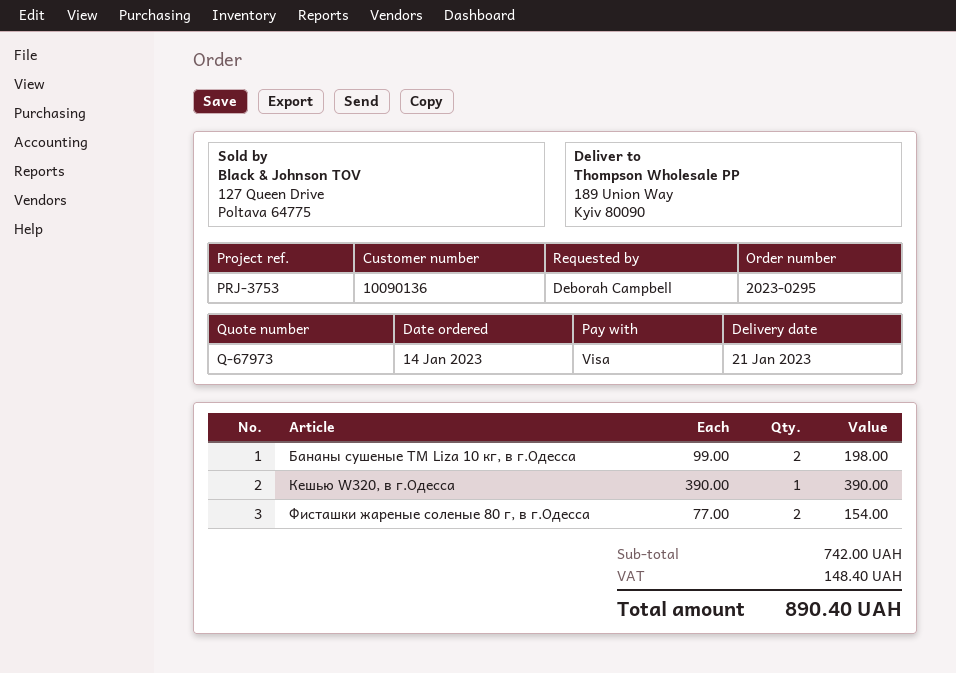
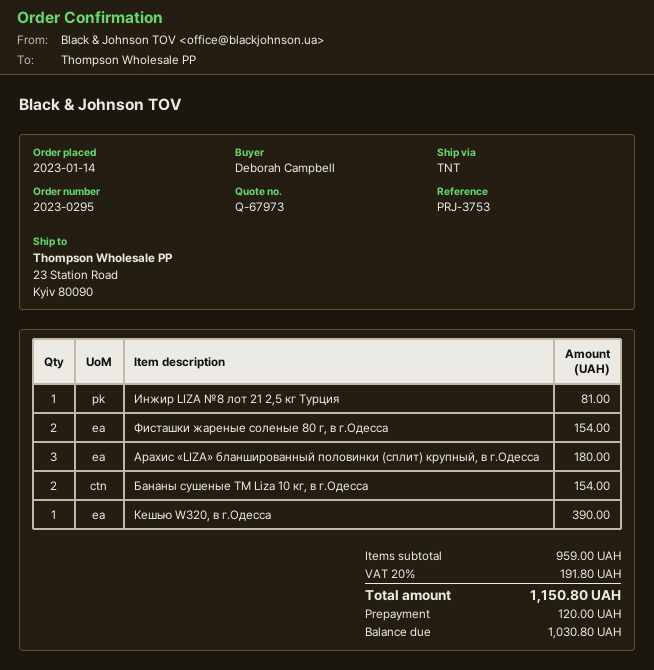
ship to: 189 Union Way, Kyiv 80090 -> 23 Station Road, Kyiv 80090
Бананы сушеные ТМ Liza 10 кг, в г.Одесса: 2 for 198.00 -> 2 for 154.00
Инжир LIZA №8 лот 21 2,5 кг Турция: none -> 1 for 81.00
Арахис «LIZA» бланшированный половинки (сплит) крупный, в г.Одесса: none -> 3 for 180.00
subtotal: 742.00 -> 959.00
tax: 148.40 -> 191.80
total: 890.40 -> 1150.80

